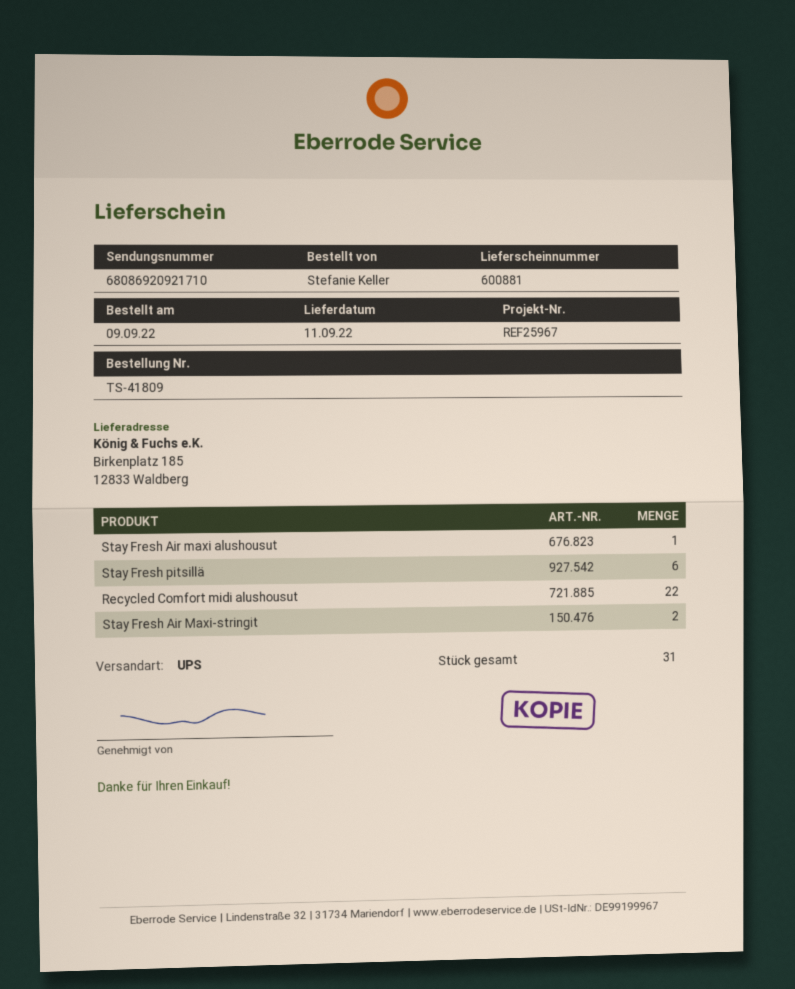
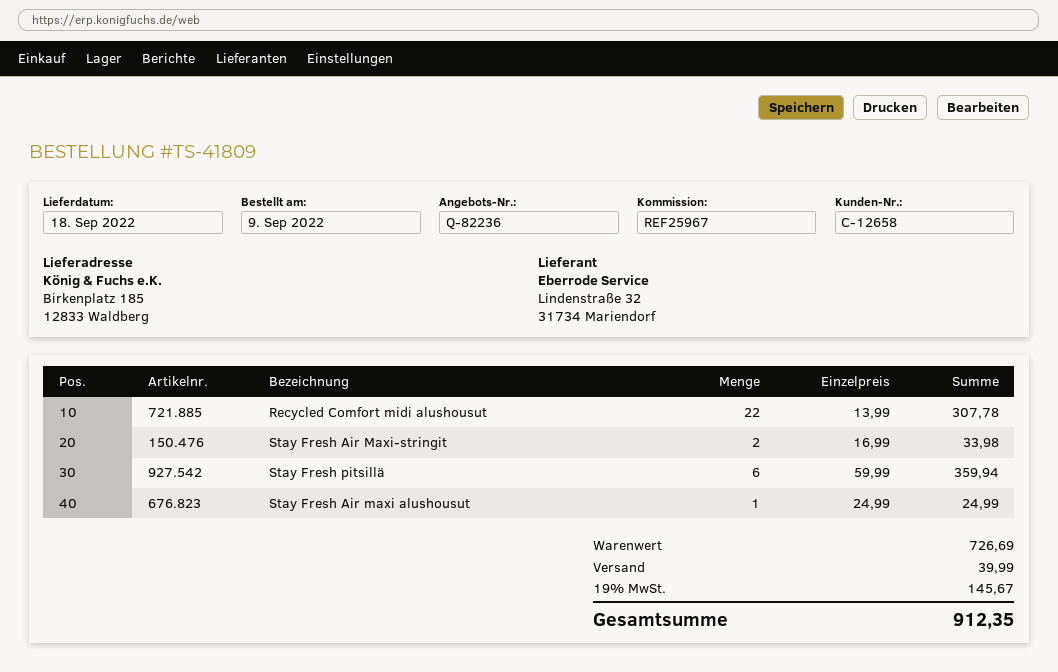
delivery date: 2022-09-11 -> 2022-09-18

